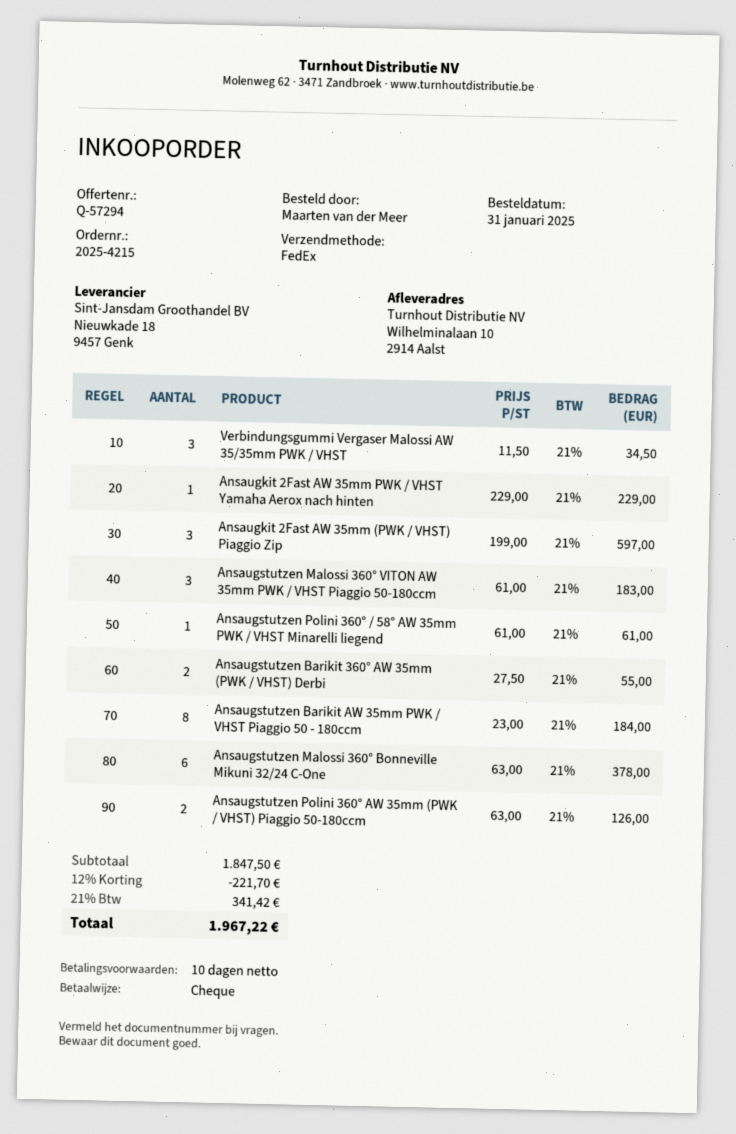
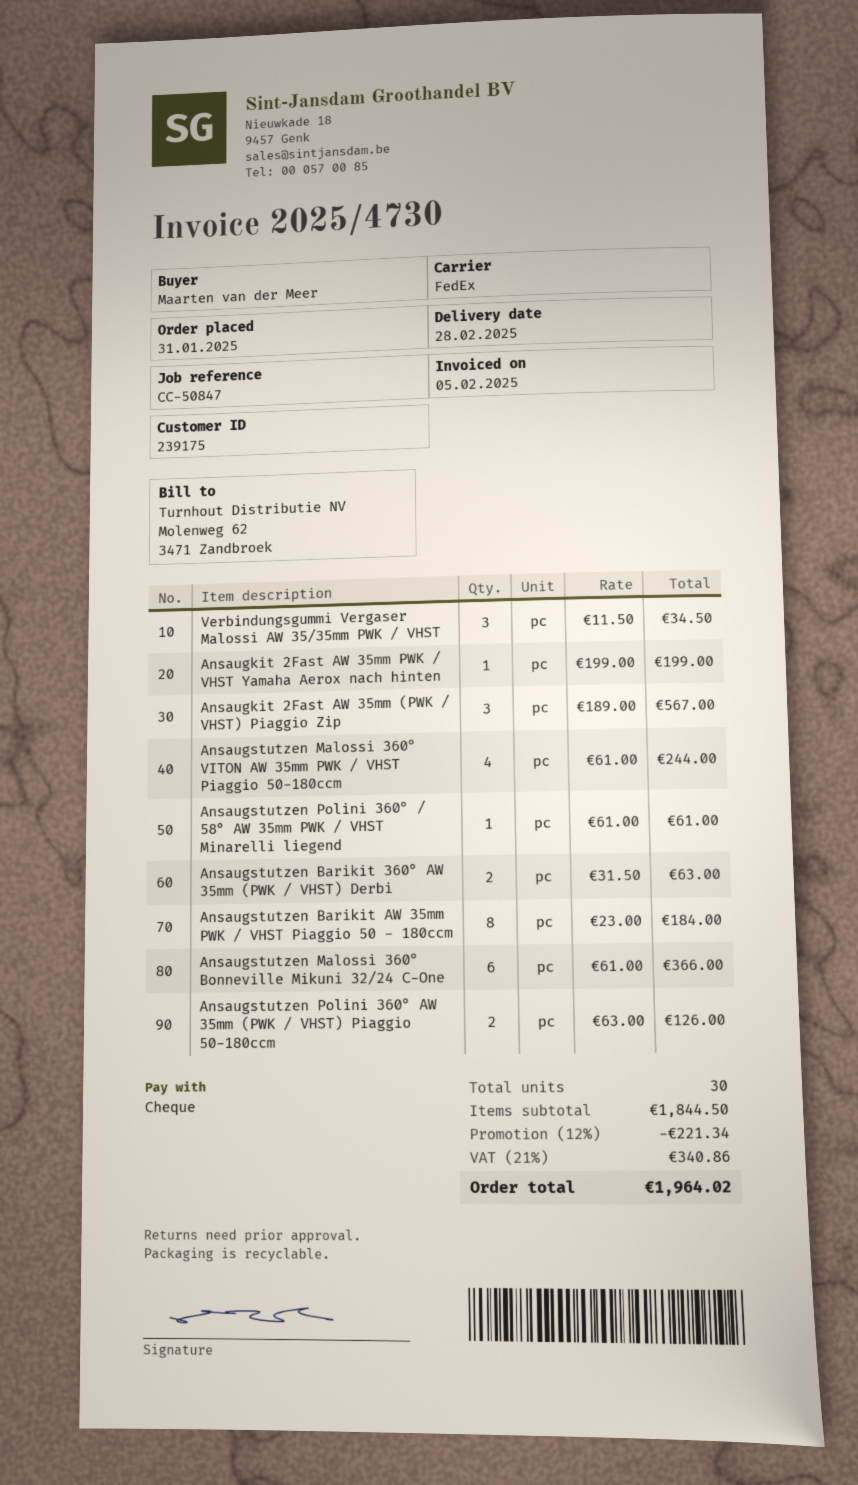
Ansaugkit 2Fast AW 35mm PWK / VHST Yamaha Aerox nach hinten: 1 x 229.00 = 229.00 -> 1 x 199.00 = 199.00
Ansaugkit 2Fast AW 35mm (PWK / VHST) Piaggio Zip: 3 x 199.00 = 597.00 -> 3 x 189.00 = 567.00
Ansaugstutzen Malossi 360° VITON AW 35mm PWK / VHST Piaggio 50-180ccm: 3 x 61.00 = 183.00 -> 4 x 61.00 = 244.00
Ansaugstutzen Barikit 360° AW 35mm (PWK / VHST) Derbi: 2 x 27.50 = 55.00 -> 2 x 31.50 = 63.00
Ansaugstutzen Malossi 360° Bonneville Mikuni 32/24 C-One: 6 x 63.00 = 378.00 -> 6 x 61.00 = 366.00
subtotal: 1847.50 -> 1844.50
discount: 12% = 221.70 -> 12% = 221.34
tax: 21% = 341.42 -> 21% = 340.86
total: 1967.22 -> 1964.02

